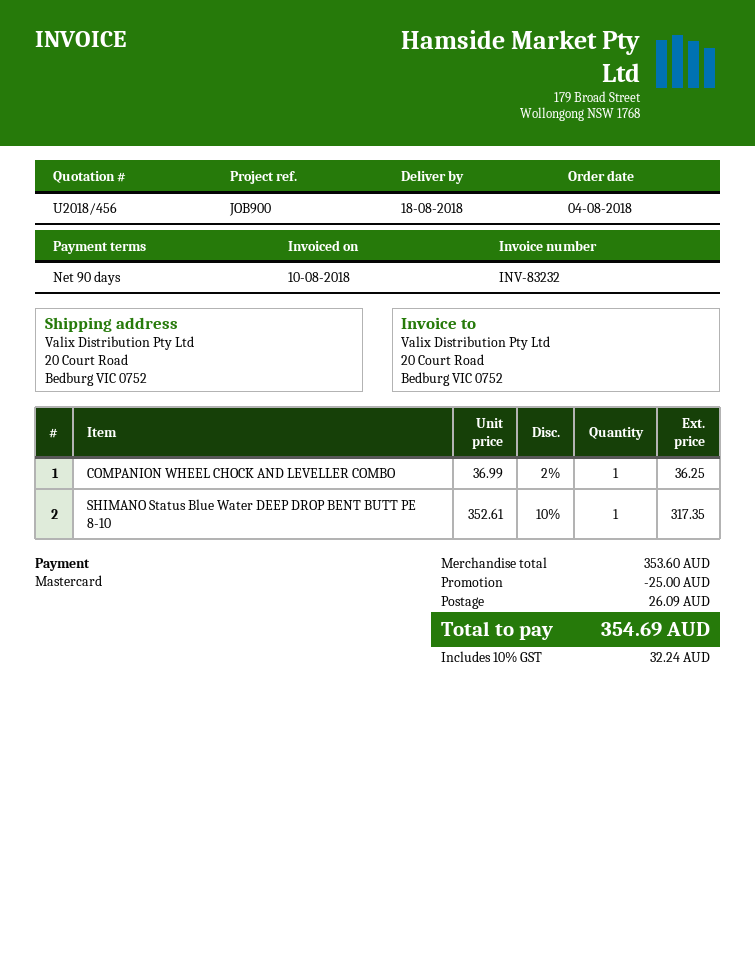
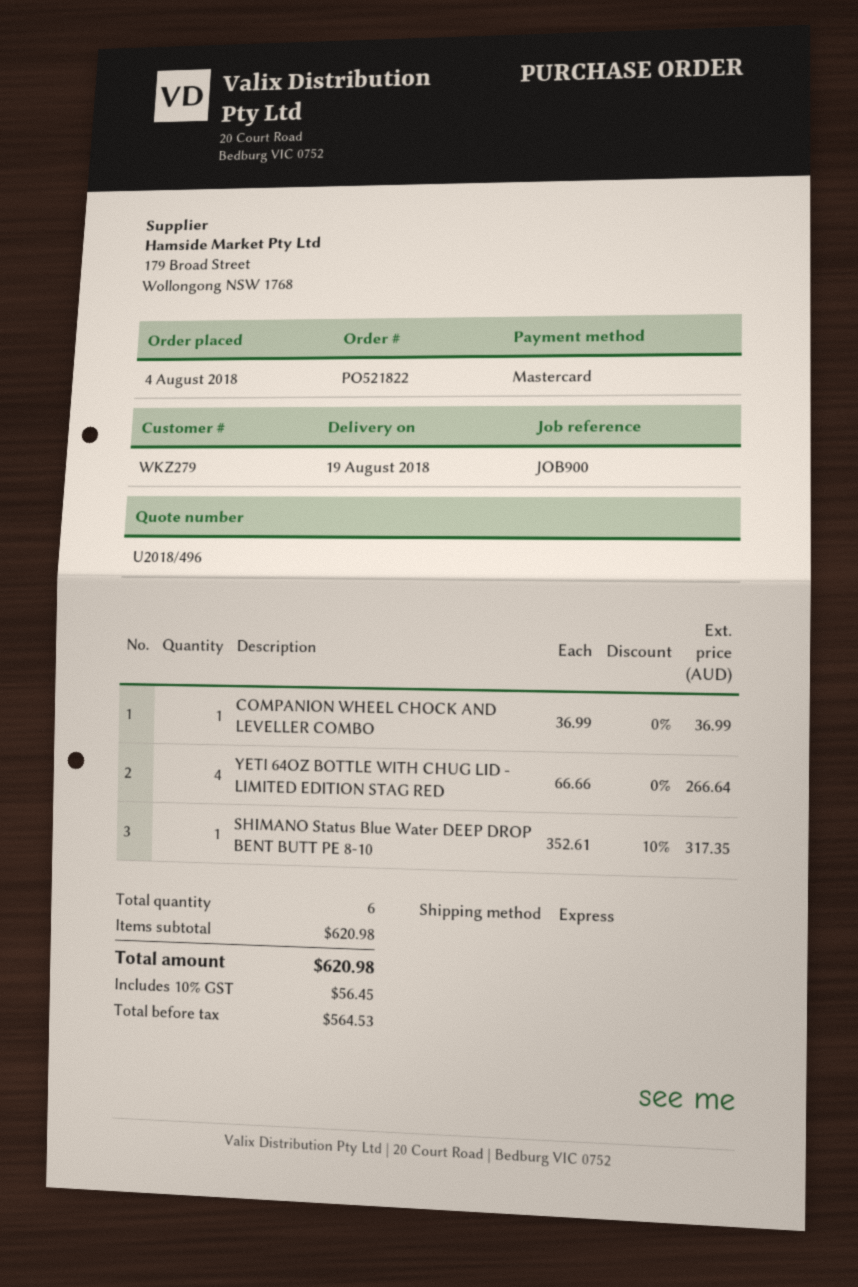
quote number: U2018/456 -> U2018/496
delivery date: 2018-08-18 -> 2018-08-19
COMPANION WHEEL CHOCK AND LEVELLER COMBO: 1 x 36.99 - 2% = 36.25 -> 1 x 36.99 = 36.99
YETI 64OZ BOTTLE WITH CHUG LID - LIMITED EDITION STAG RED: none -> 4 x 66.66 = 266.64
subtotal: 353.60 -> 620.98
discount: 25.00 -> none
shipping: 26.09 -> none
tax: 10% = 32.24 -> 10% = 56.45
total: 354.69 -> 620.98

